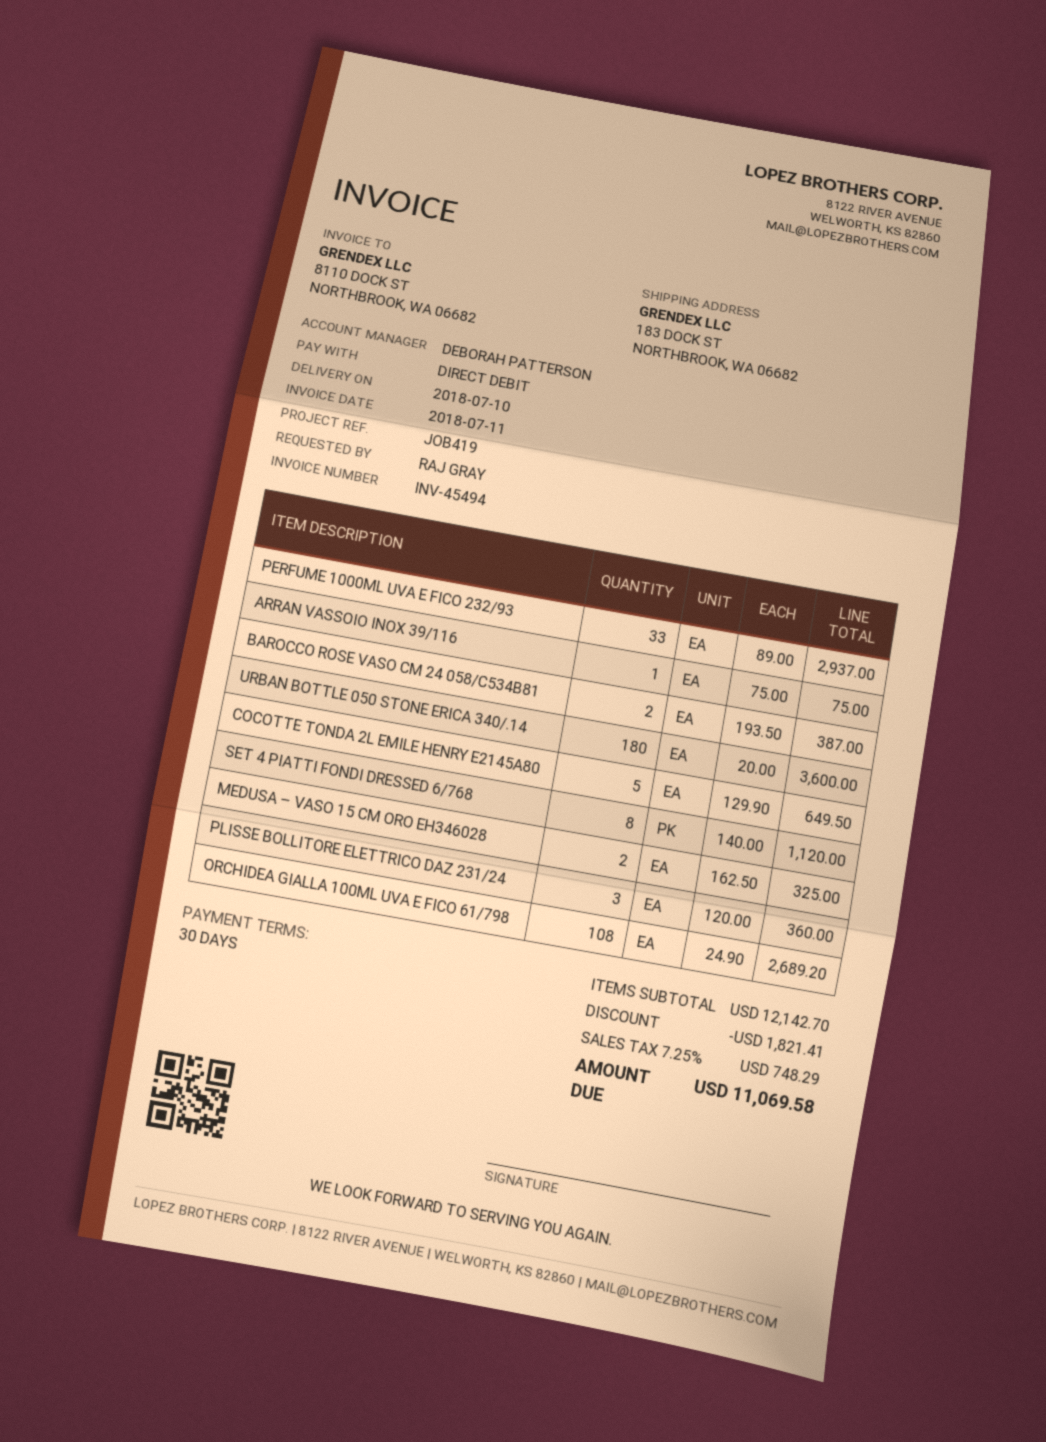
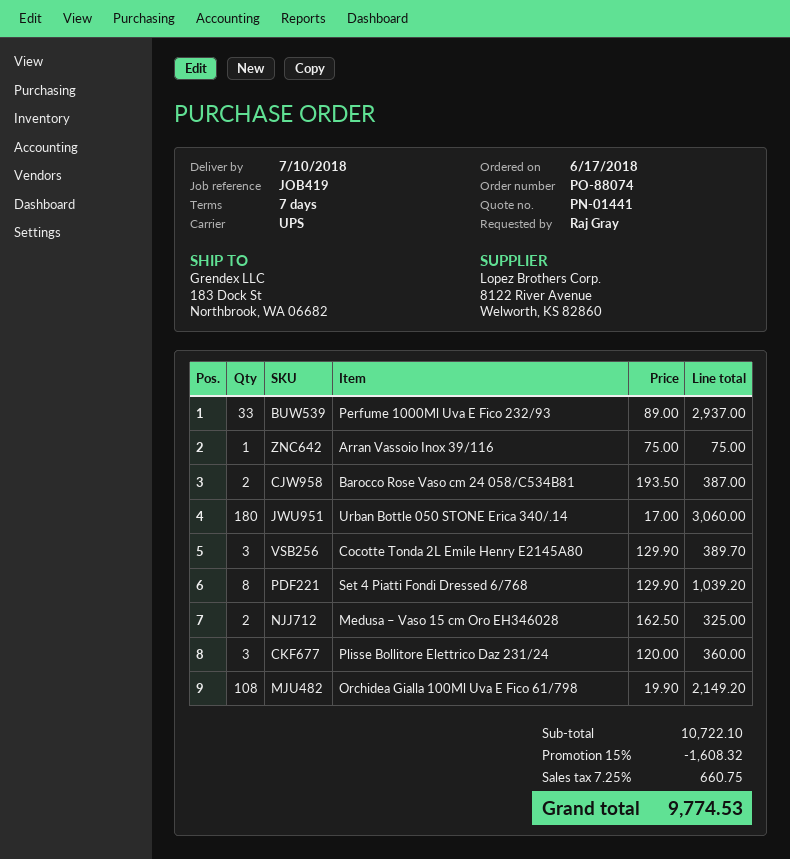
payment terms: 30 days -> 7 days
URBAN BOTTLE 050 STONE ERICA 340/.14: 180 x 20.00 = 3600.00 -> 180 x 17.00 = 3060.00
COCOTTE TONDA 2L EMILE HENRY E2145A80: 5 x 129.90 = 649.50 -> 3 x 129.90 = 389.70
SET 4 PIATTI FONDI DRESSED 6/768: 8 x 140.00 = 1120.00 -> 8 x 129.90 = 1039.20
ORCHIDEA GIALLA 100ML UVA E FICO 61/798: 108 x 24.90 = 2689.20 -> 108 x 19.90 = 2149.20
subtotal: 12142.70 -> 10722.10
discount: 1821.41 -> 1608.32
tax: 7.25% = 748.29 -> 7.25% = 660.75
total: 11069.58 -> 9774.53

